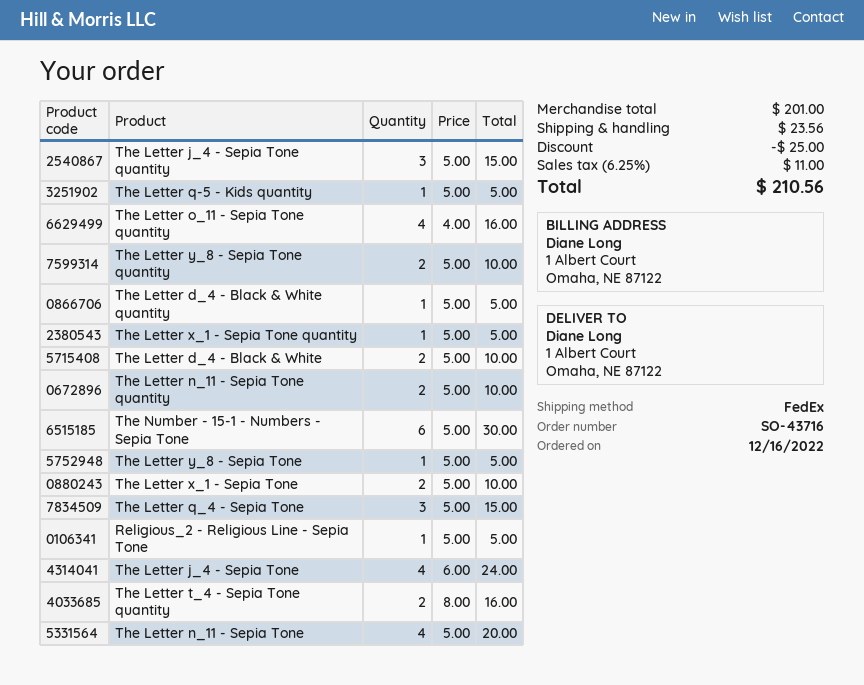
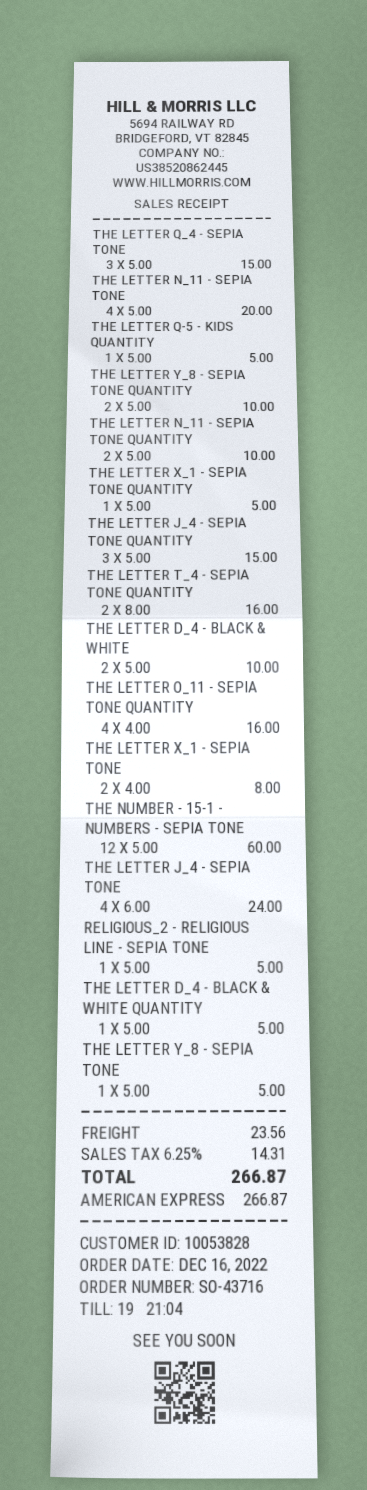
The Number - 15-1 - Numbers - Sepia Tone: 6 x 5.00 = 30.00 -> 12 x 5.00 = 60.00
The Letter x_1 - Sepia Tone: 2 x 5.00 = 10.00 -> 2 x 4.00 = 8.00
discount: 25.00 -> none
tax: 6.25% = 11.00 -> 6.25% = 14.31
total: 210.56 -> 266.87

